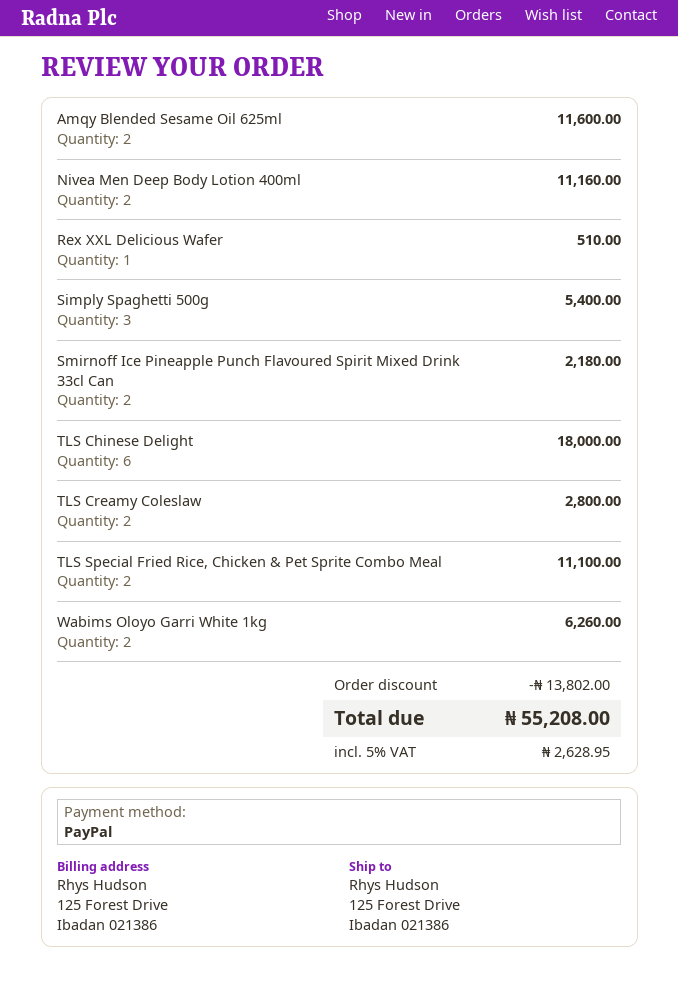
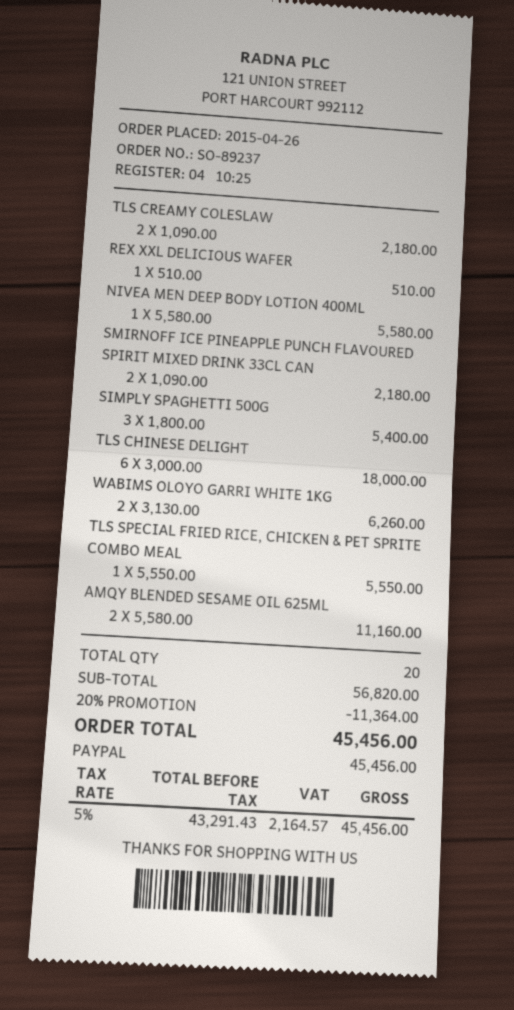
Amqy Blended Sesame Oil 625ml: 2 for 11600.00 -> 2 for 11160.00
Nivea Men Deep Body Lotion 400ml: 2 for 11160.00 -> 1 for 5580.00
TLS Creamy Coleslaw: 2 for 2800.00 -> 2 for 2180.00
TLS Special Fried Rice, Chicken & Pet Sprite Combo Meal: 2 for 11100.00 -> 1 for 5550.00
discount: 13802.00 -> 11364.00
tax: 5% = 2628.95 -> 5% = 2164.57
total: 55208.00 -> 45456.00

